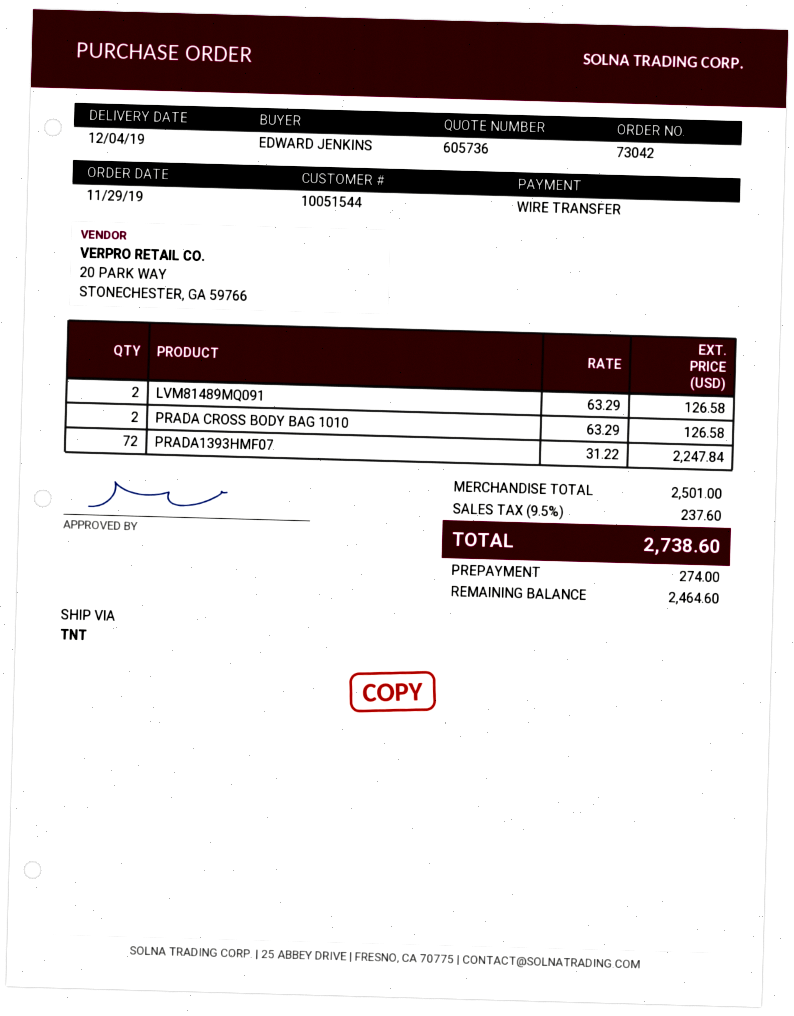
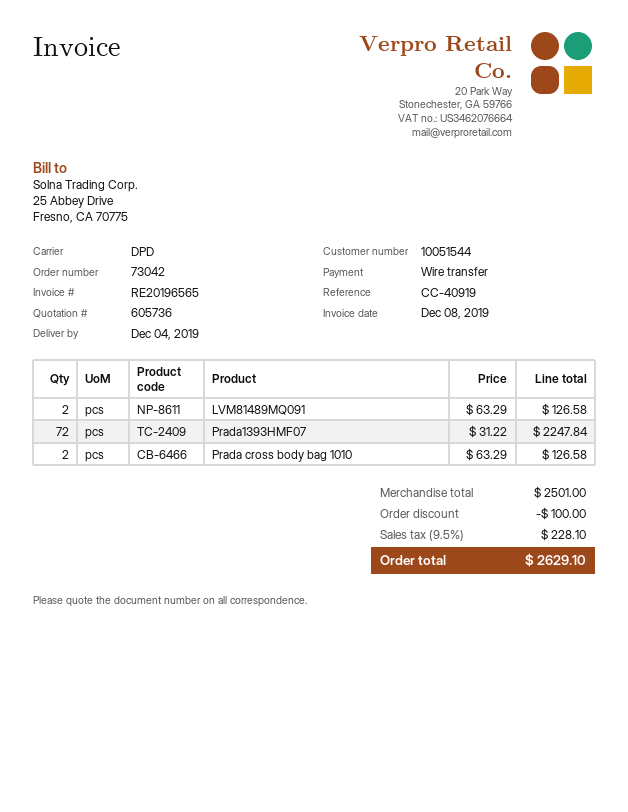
shipping method: TNT -> DPD
discount: none -> 100.00
tax: 9.5% = 237.60 -> 9.5% = 228.10
total: 2738.60 -> 2629.10

